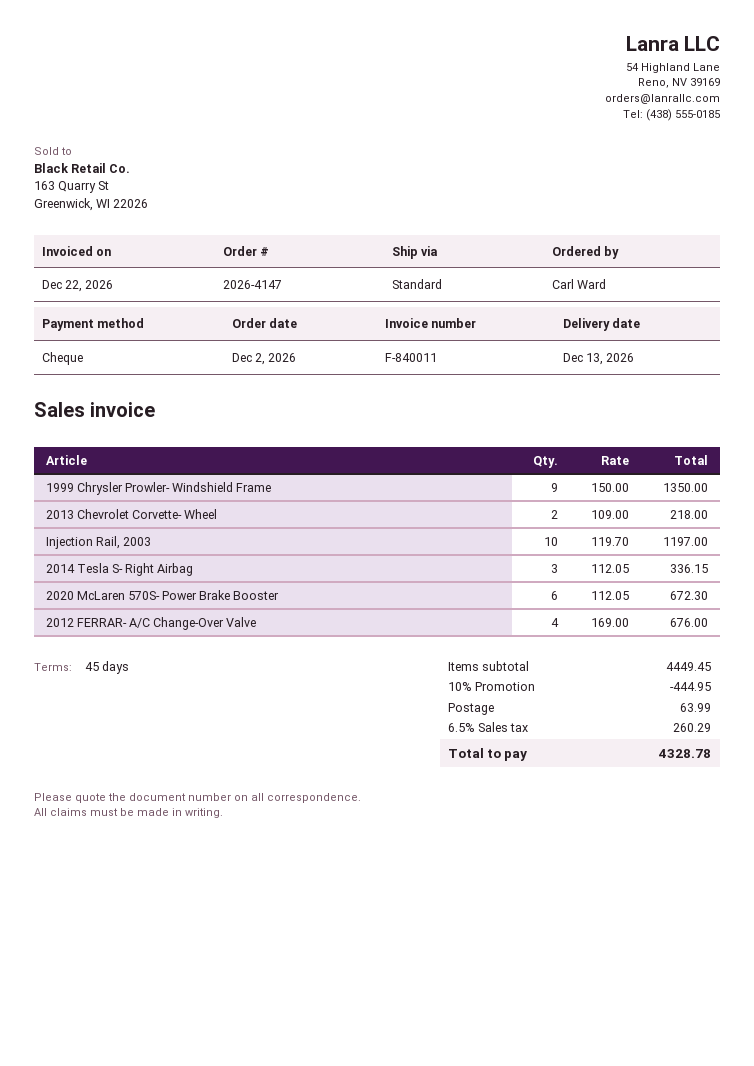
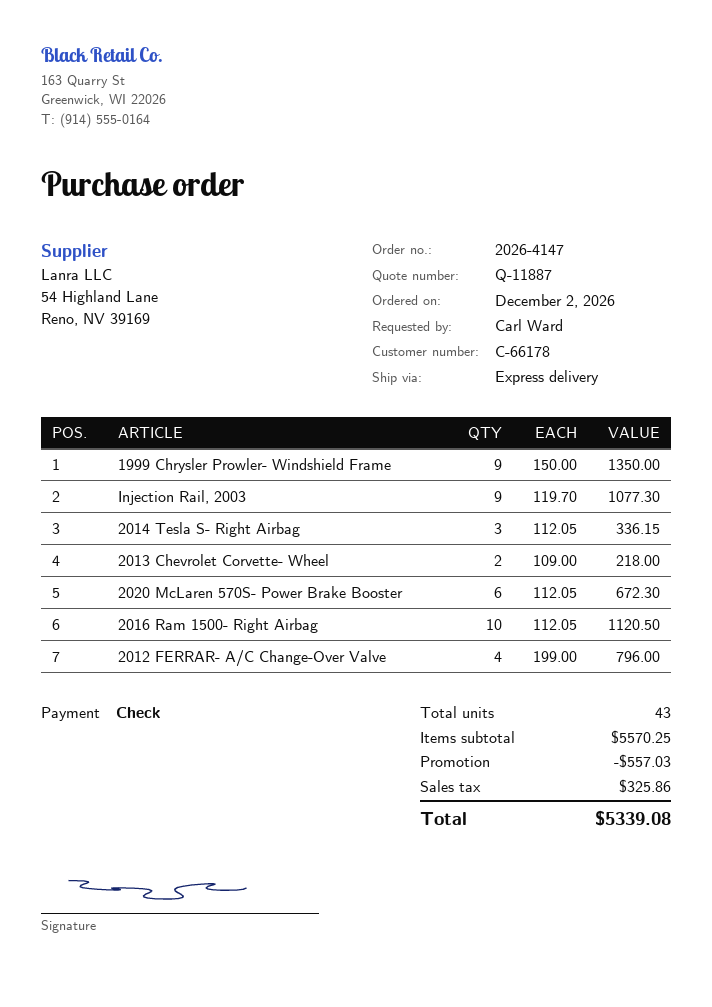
shipping method: standard -> express
Injection Rail, 2003: 10 x 119.70 = 1197.00 -> 9 x 119.70 = 1077.30
2012 FERRAR- A/C Change-Over Valve: 4 x 169.00 = 676.00 -> 4 x 199.00 = 796.00
2016 Ram 1500- Right Airbag: none -> 10 x 112.05 = 1120.50
subtotal: 4449.45 -> 5570.25
discount: 444.95 -> 557.03
shipping: 63.99 -> none
tax: 260.29 -> 325.86
total: 4328.78 -> 5339.08

